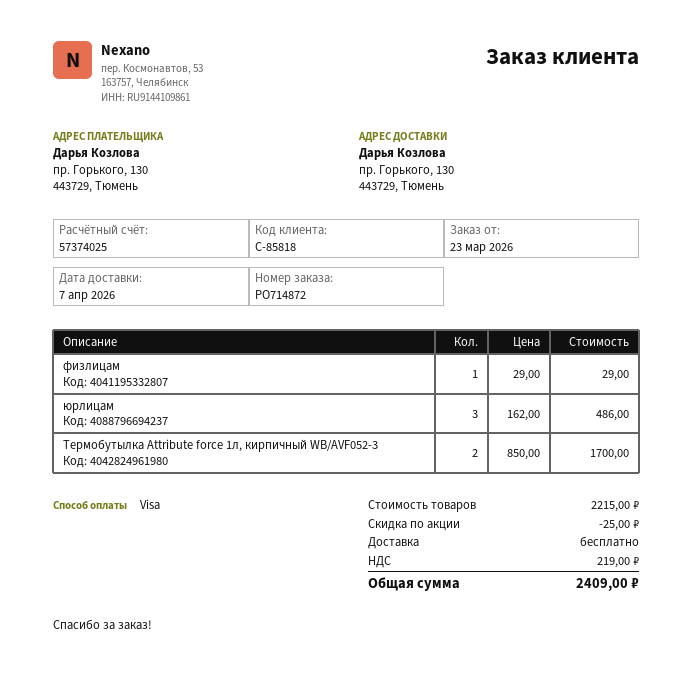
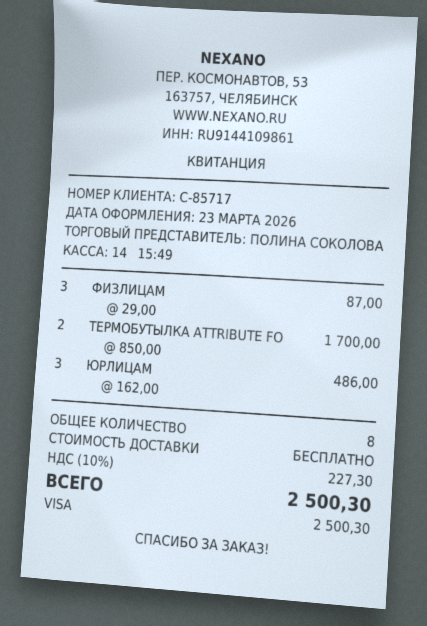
customer number: C-85818 -> C-85717
физлицам: 1 x 29.00 = 29.00 -> 3 x 29.00 = 87.00
discount: 25.00 -> none
tax: 219.00 -> 227.30
total: 2409.00 -> 2500.30

